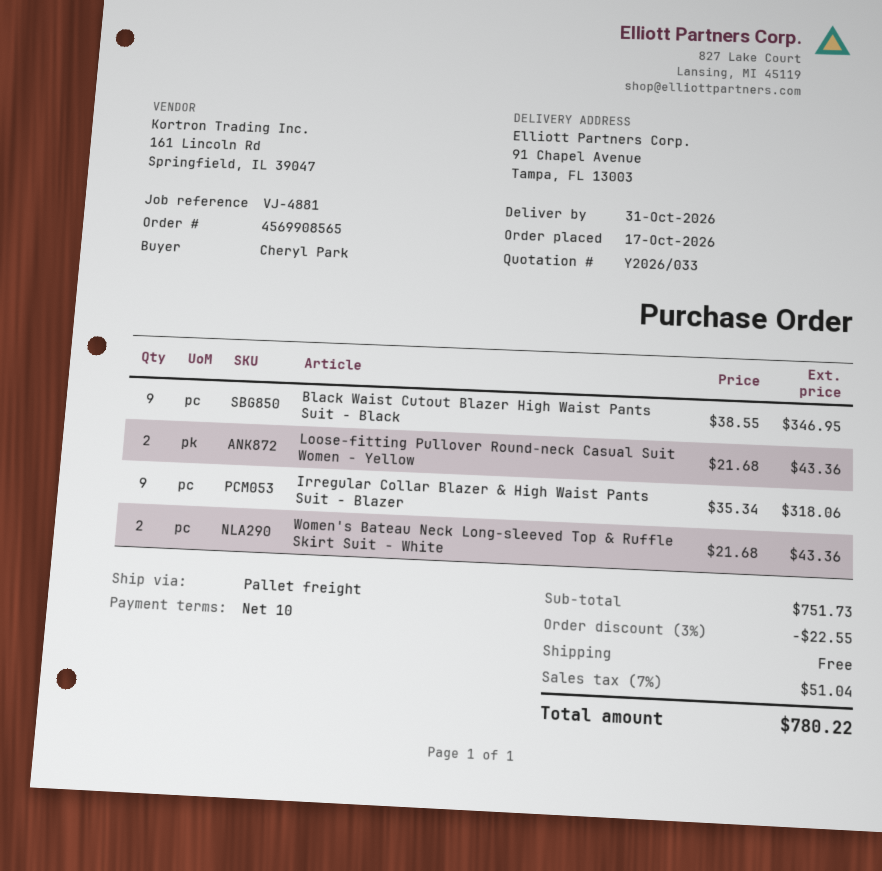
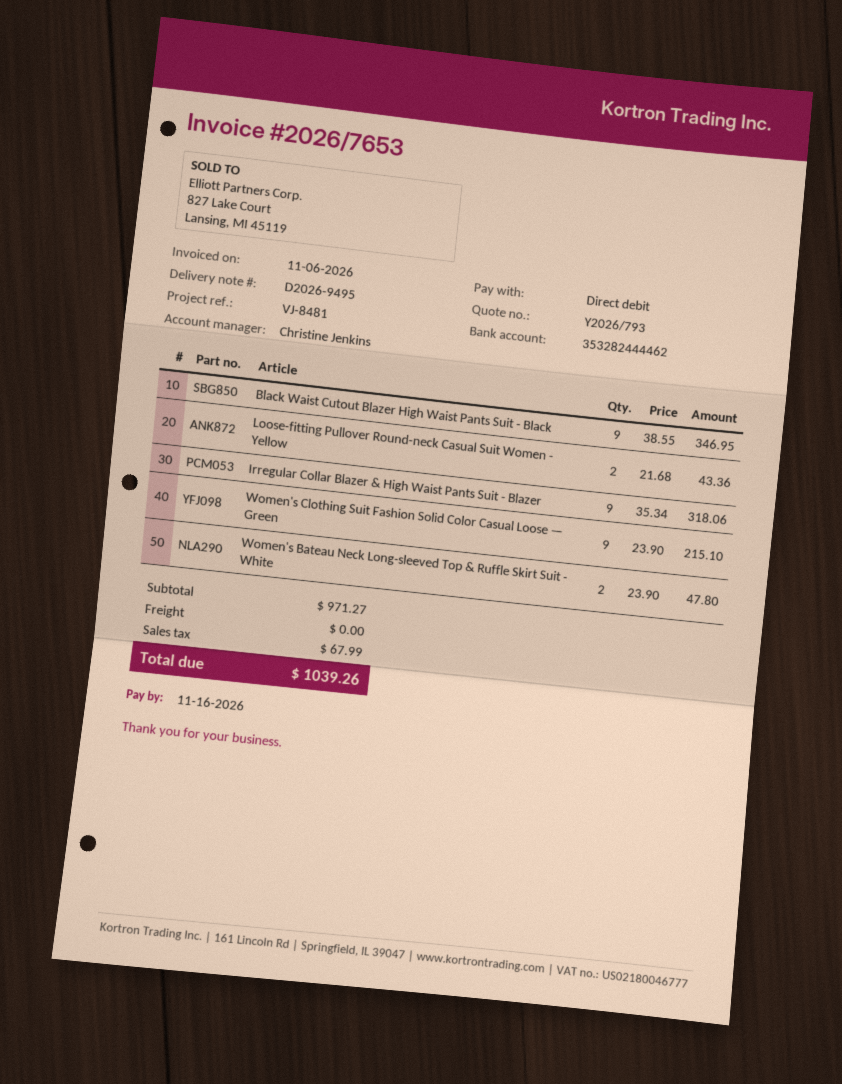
quote number: Y2026/033 -> Y2026/793
reference: VJ-4881 -> VJ-8481
Women's Bateau Neck Long-sleeved Top & Ruffle Skirt Suit - White: 2 x 21.68 = 43.36 -> 2 x 23.90 = 47.80
Women's Clothing Suit Fashion Solid Color Casual Loose — Green: none -> 9 x 23.90 = 215.10
subtotal: 751.73 -> 971.27
discount: 3% = 22.55 -> none
tax: 51.04 -> 67.99
total: 780.22 -> 1039.26

